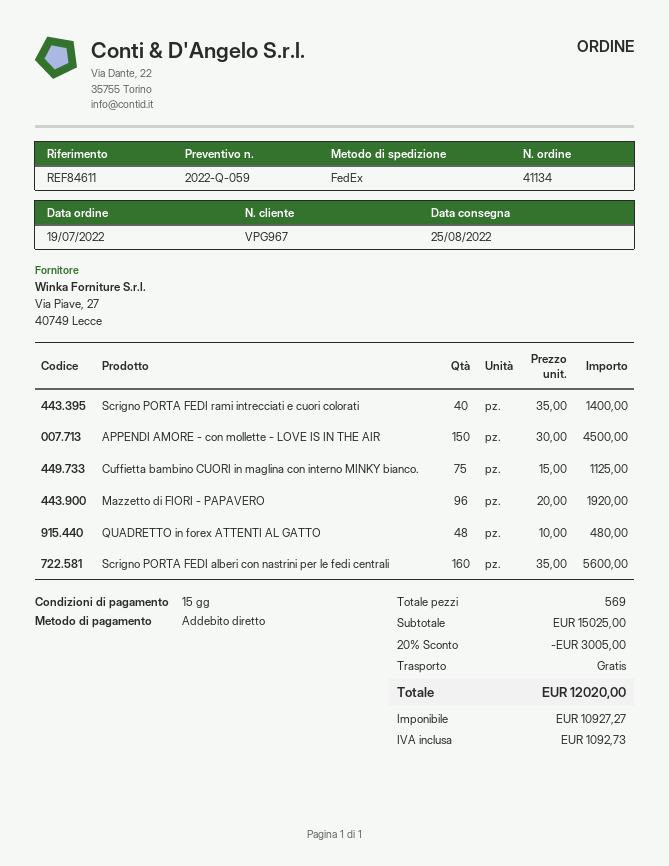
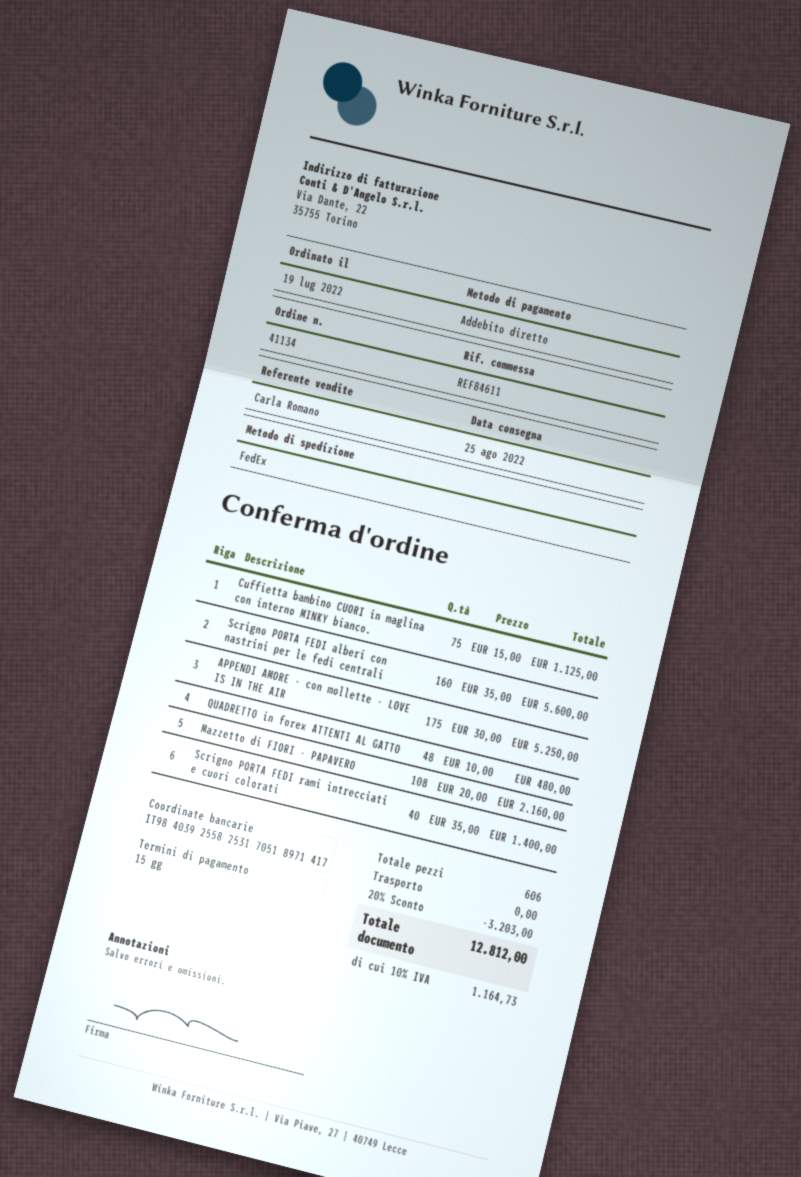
APPENDI AMORE - con mollette - LOVE IS IN THE AIR: 150 x 30.00 = 4500.00 -> 175 x 30.00 = 5250.00
Mazzetto di FIORI - PAPAVERO: 96 x 20.00 = 1920.00 -> 108 x 20.00 = 2160.00
total quantity: 569 -> 606
discount: 20% = 3005.00 -> 20% = 3203.00
tax: 1092.73 -> 1164.73
total: 12020.00 -> 12812.00

